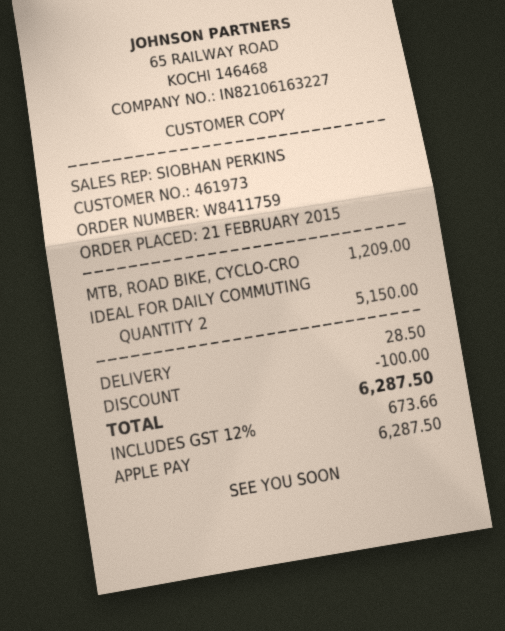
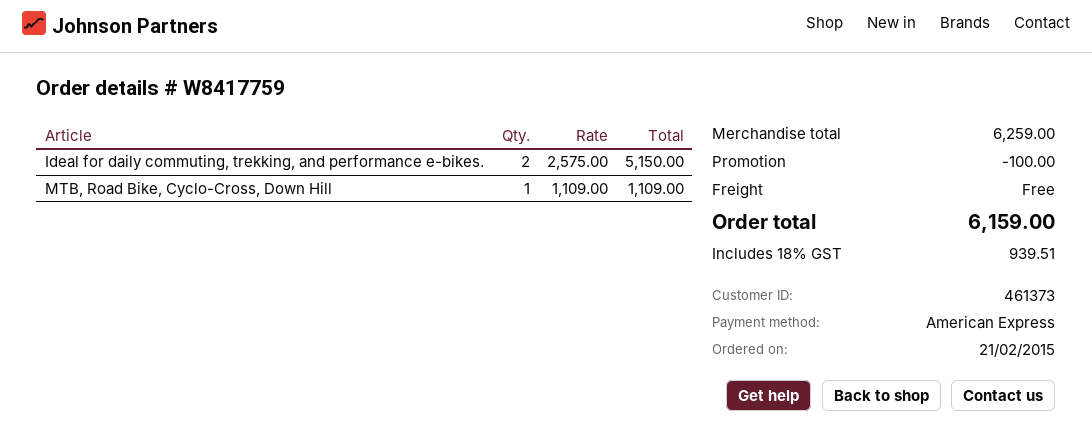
order number: W8411759 -> W8417759
customer number: 461973 -> 461373
payment method: Apple Pay -> American Express
MTB, ROAD BIKE, CYCLO-CRO: 1 for 1209.00 -> 1 for 1109.00
shipping: 28.50 -> 0.00
tax: 12% = 673.66 -> 18% = 939.51
total: 6287.50 -> 6159.00

